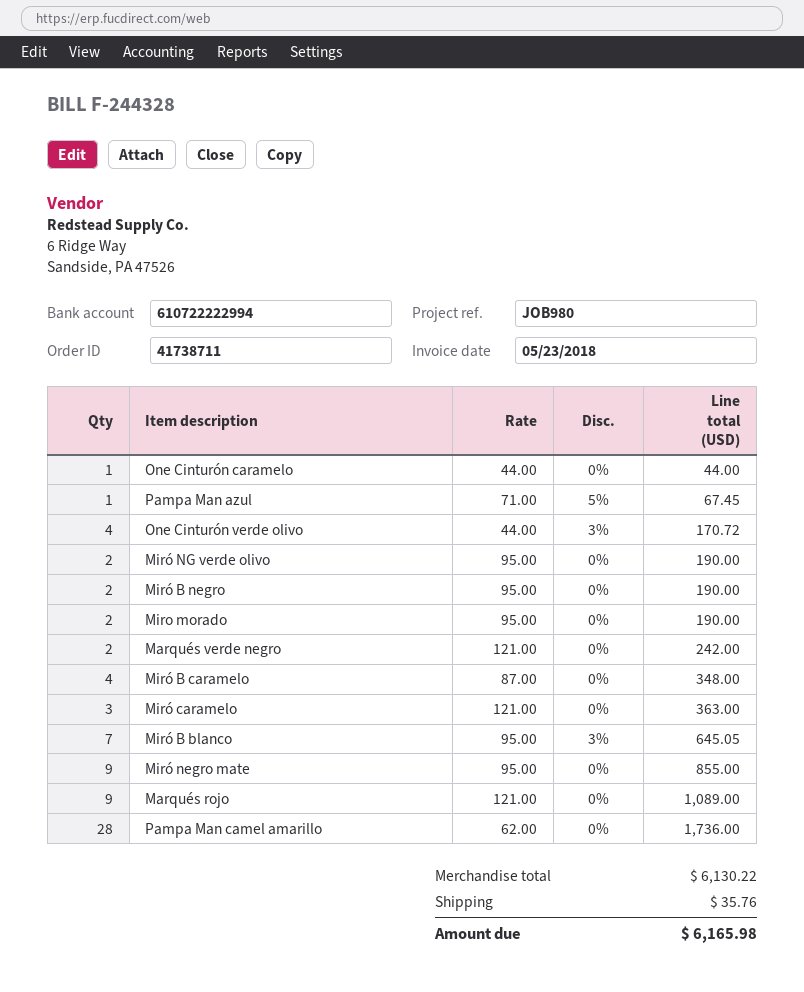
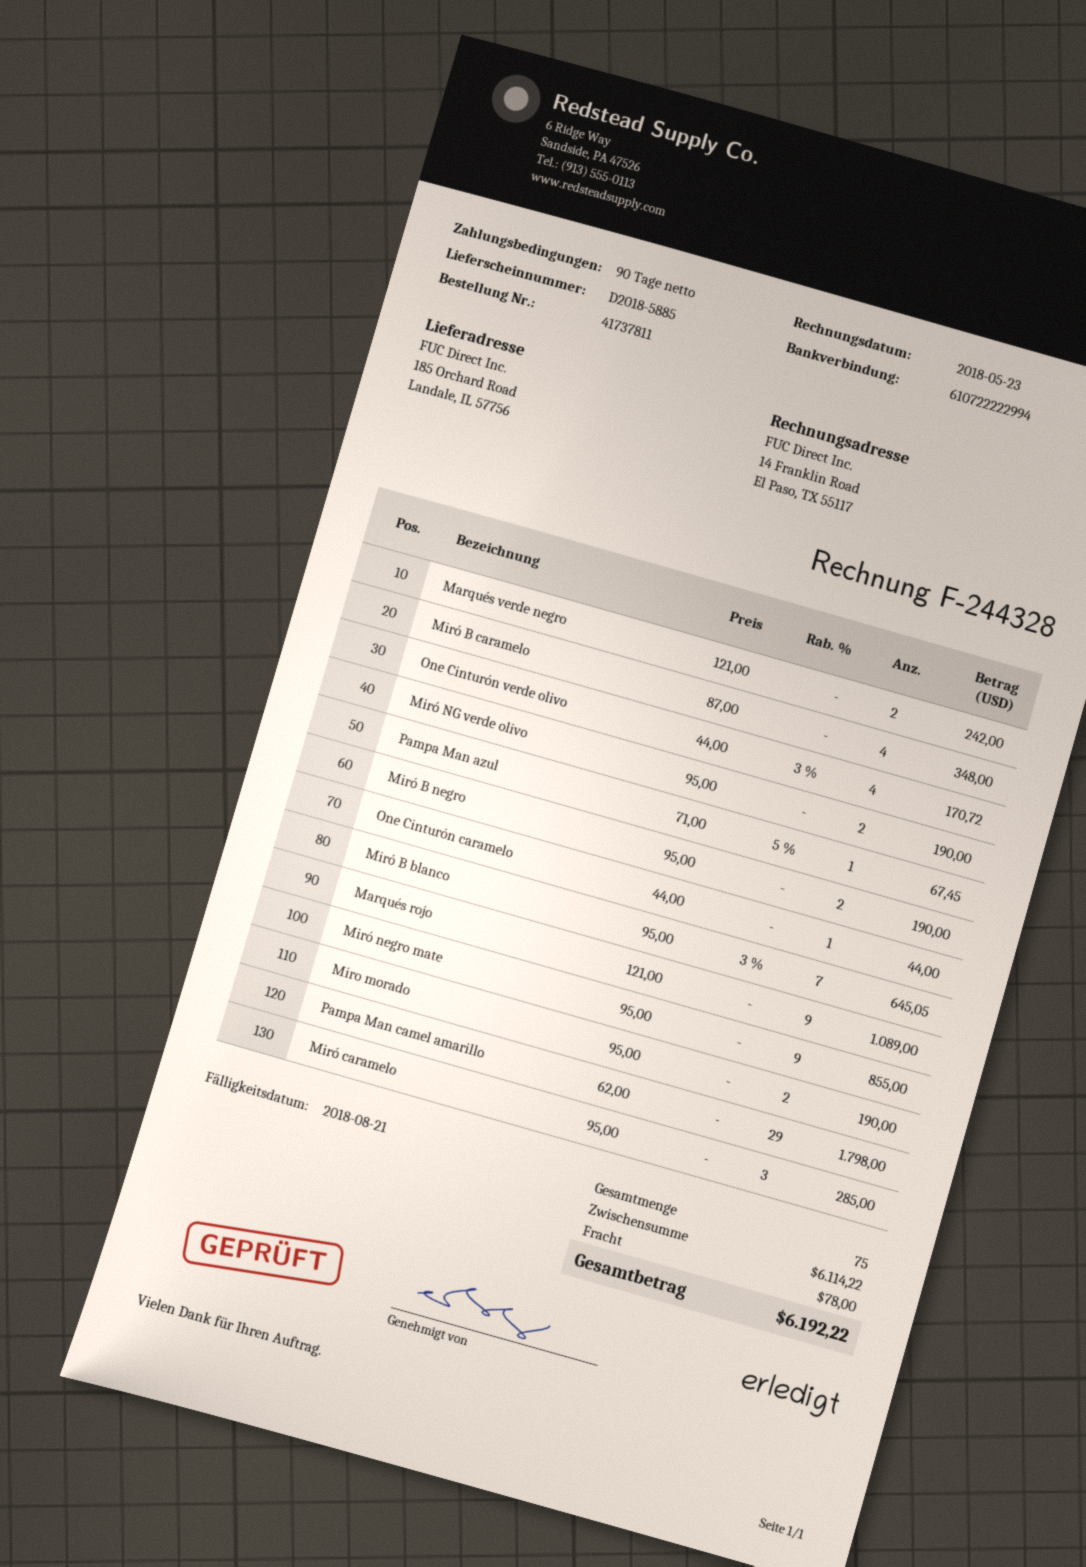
order number: 41738711 -> 41737811
Miró caramelo: 3 x 121.00 = 363.00 -> 3 x 95.00 = 285.00
Pampa Man camel amarillo: 28 x 62.00 = 1736.00 -> 29 x 62.00 = 1798.00
subtotal: 6130.22 -> 6114.22
shipping: 35.76 -> 78.00
total: 6165.98 -> 6192.22

